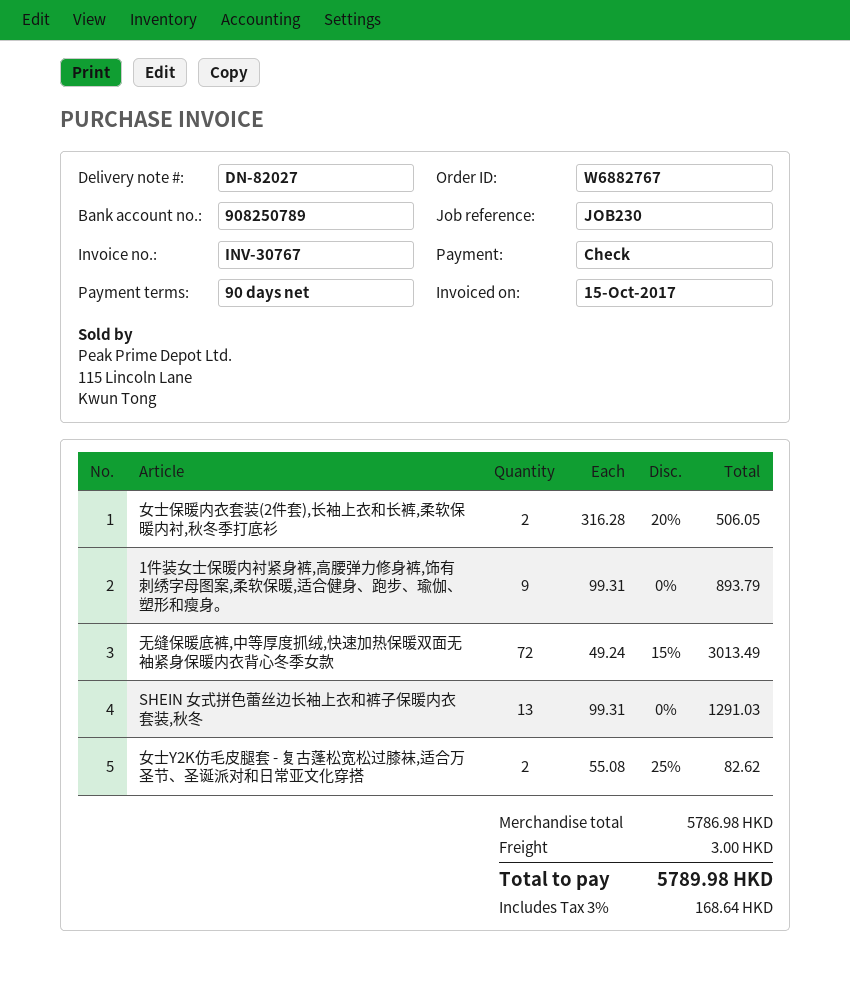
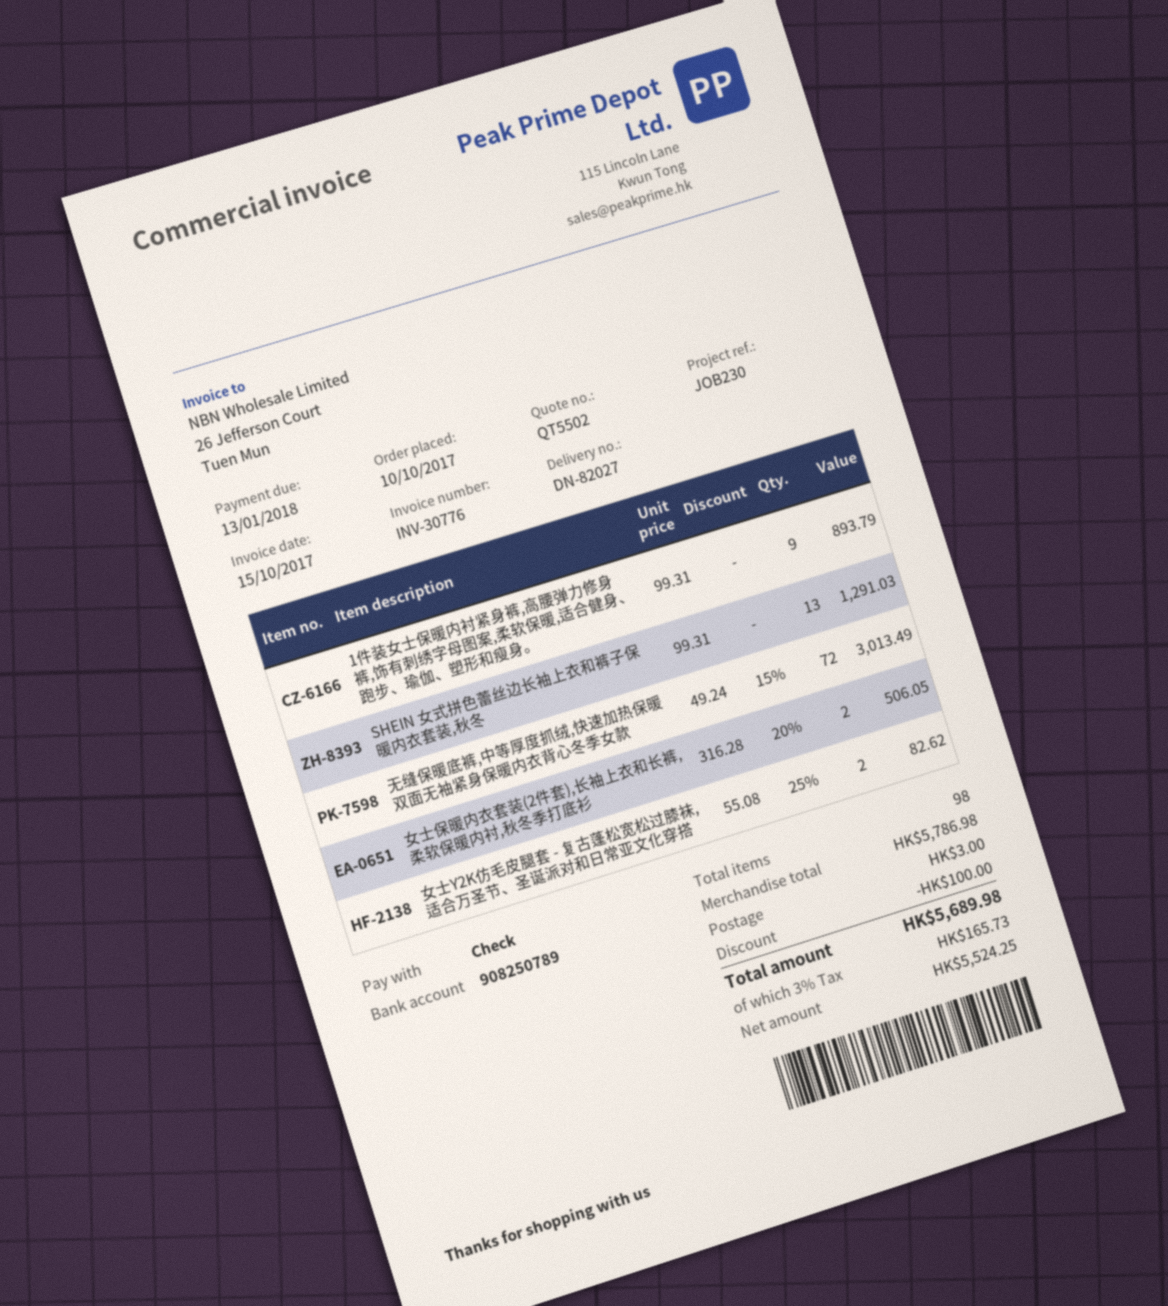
invoice number: INV-30767 -> INV-30776
discount: none -> 100.00
tax: 3% = 168.64 -> 3% = 165.73
total: 5789.98 -> 5689.98

